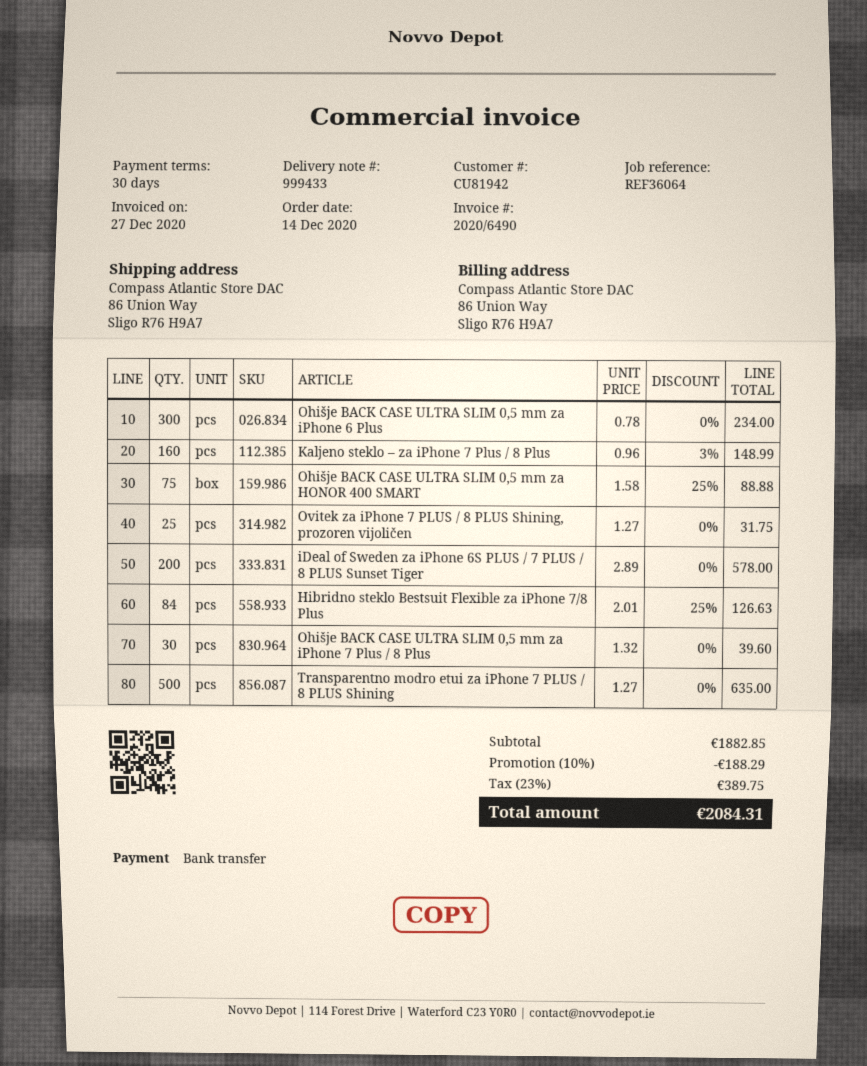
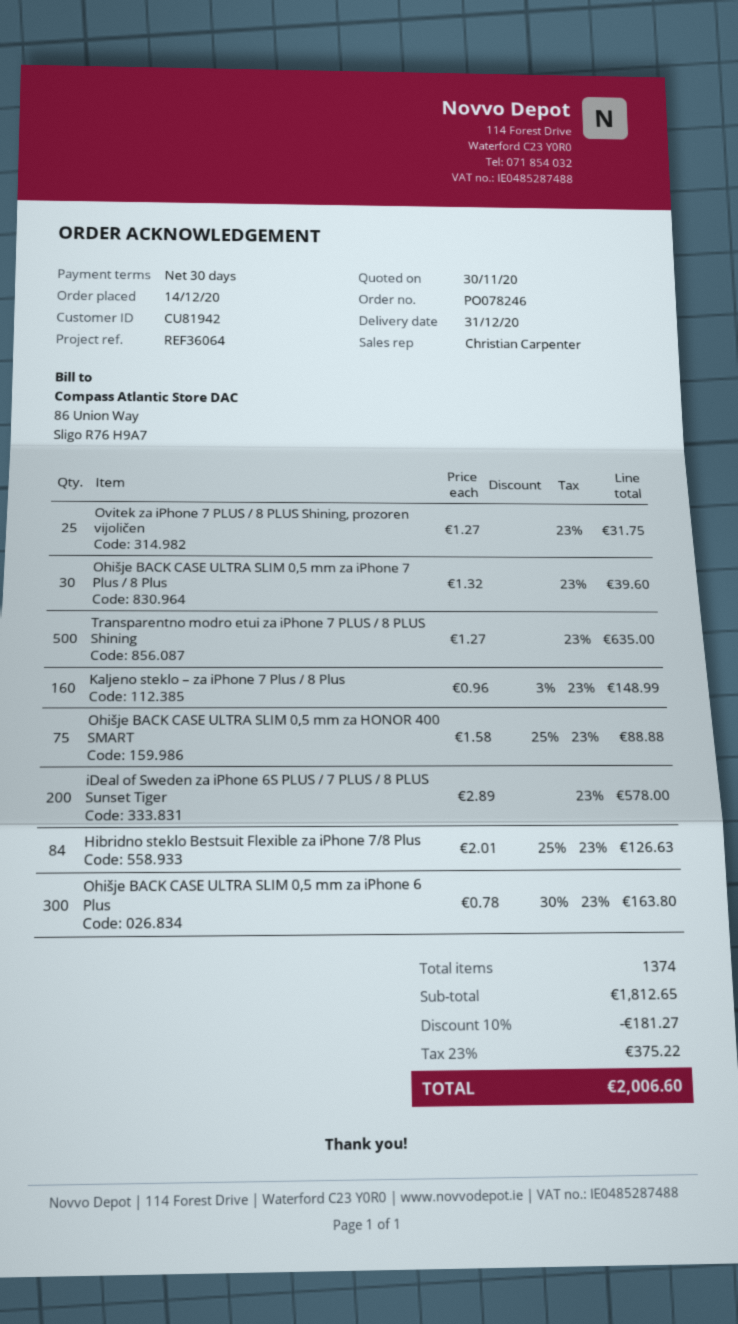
Ohišje BACK CASE ULTRA SLIM 0,5 mm za iPhone 6 Plus: 300 x 0.78 = 234.00 -> 300 x 0.78 - 30% = 163.80
subtotal: 1882.85 -> 1812.65
discount: 10% = 188.29 -> 10% = 181.27
tax: 23% = 389.75 -> 23% = 375.22
total: 2084.31 -> 2006.60

